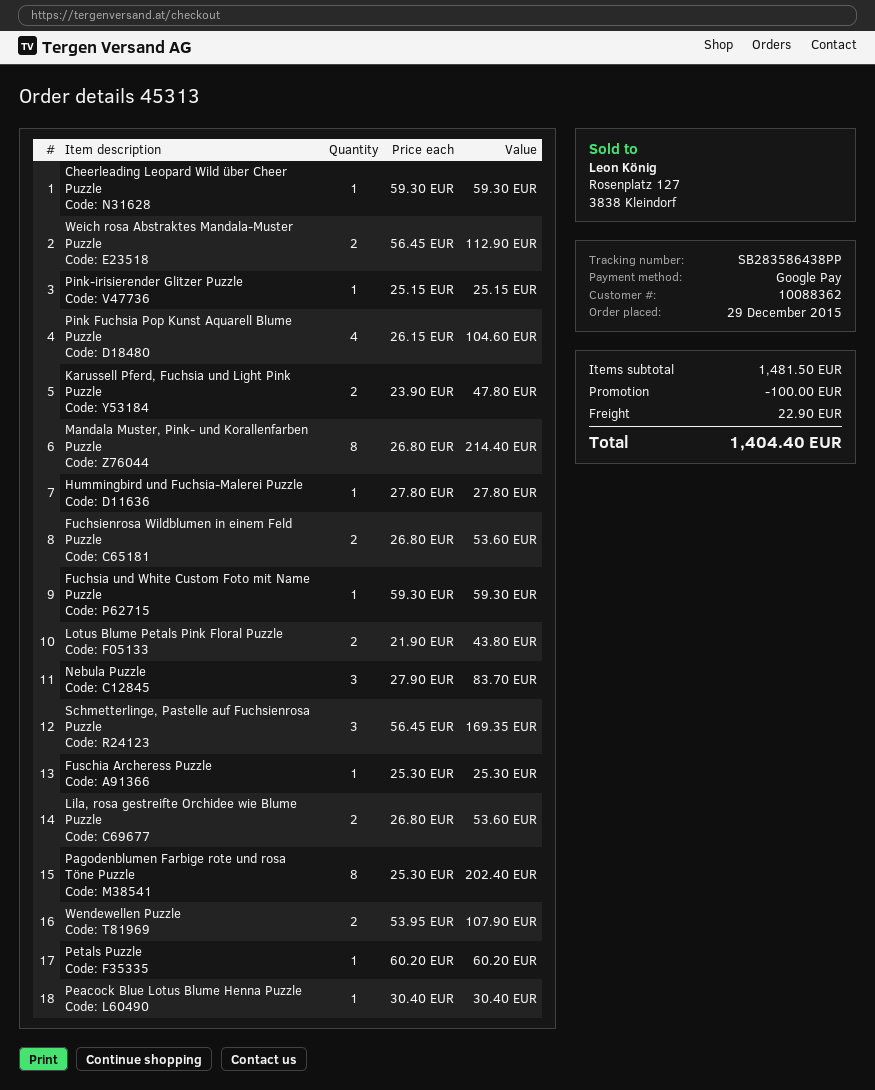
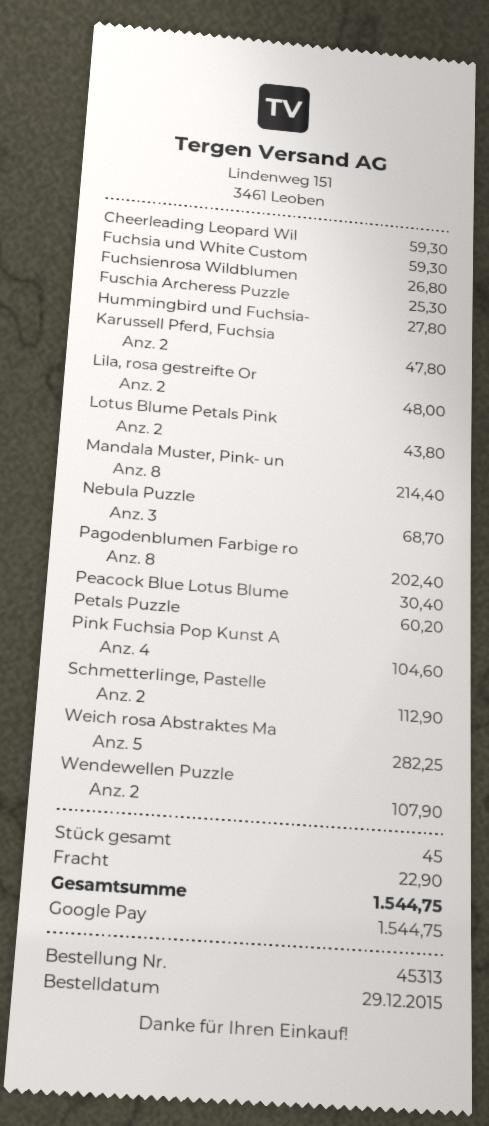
Weich rosa Abstraktes Mandala-Muster Puzzle: 2 for 112.90 -> 5 for 282.25
Pink-irisierender Glitzer Puzzle: 1 for 25.15 -> none
Fuchsienrosa Wildblumen in einem Feld Puzzle: 2 for 53.60 -> 1 for 26.80
Nebula Puzzle: 3 for 83.70 -> 3 for 68.70
Schmetterlinge, Pastelle auf Fuchsienrosa Puzzle: 3 for 169.35 -> 2 for 112.90
Lila, rosa gestreifte Orchidee wie Blume Puzzle: 2 for 53.60 -> 2 for 48.00
discount: 100.00 -> none
total: 1404.40 -> 1544.75

